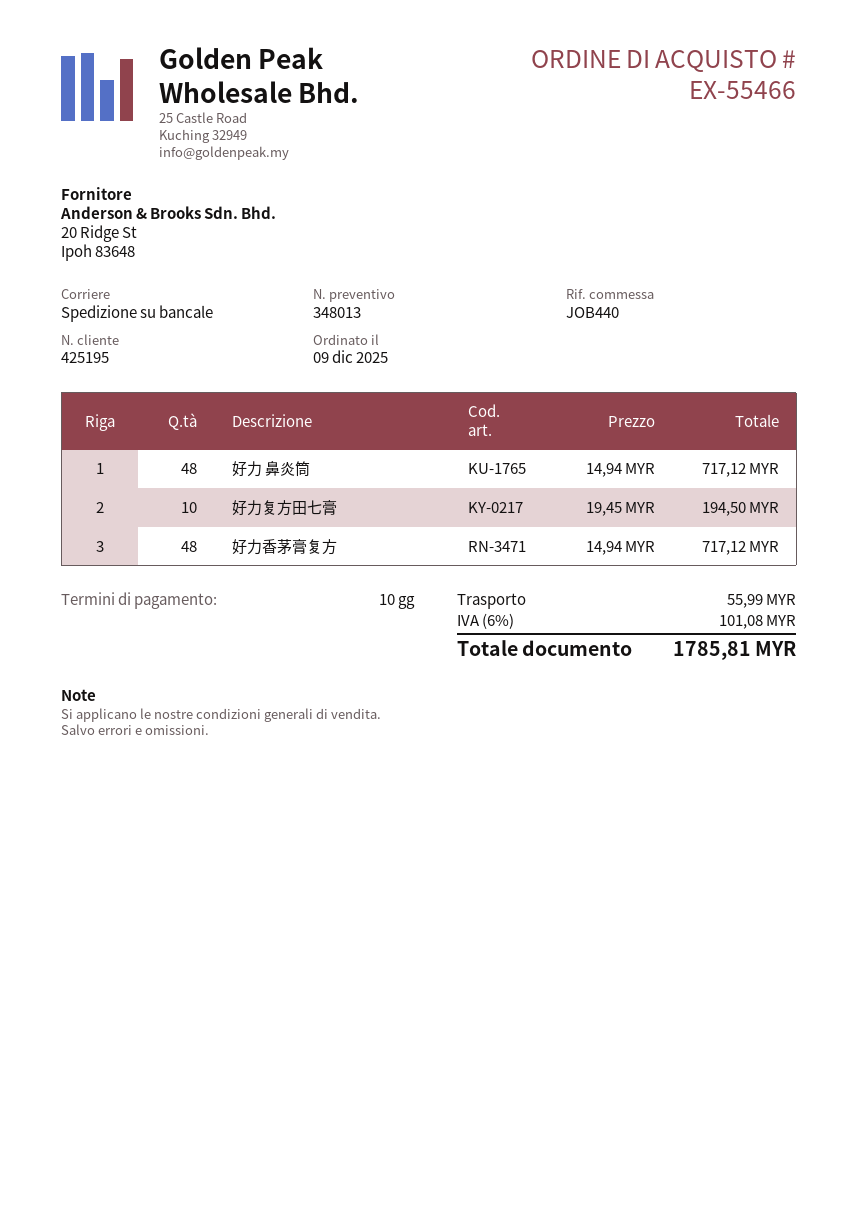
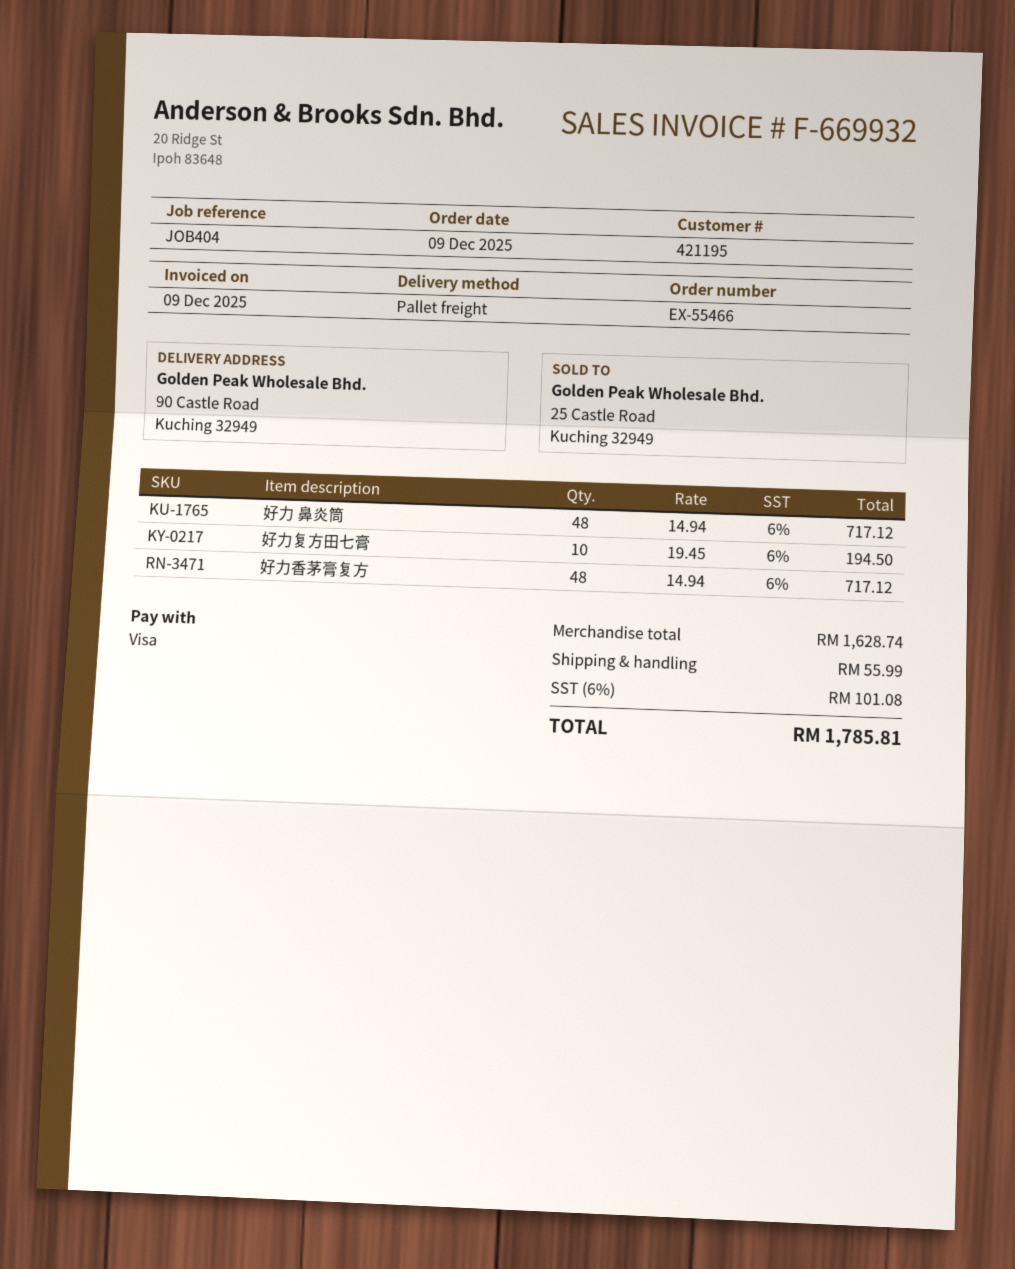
customer number: 425195 -> 421195
reference: JOB440 -> JOB404

